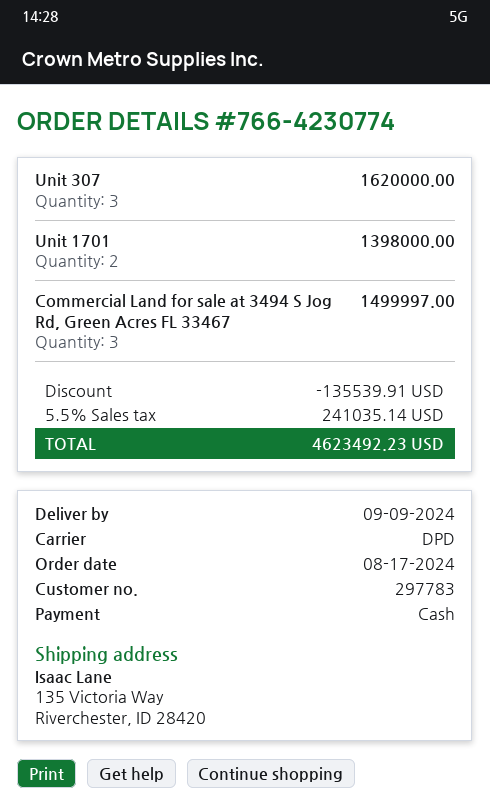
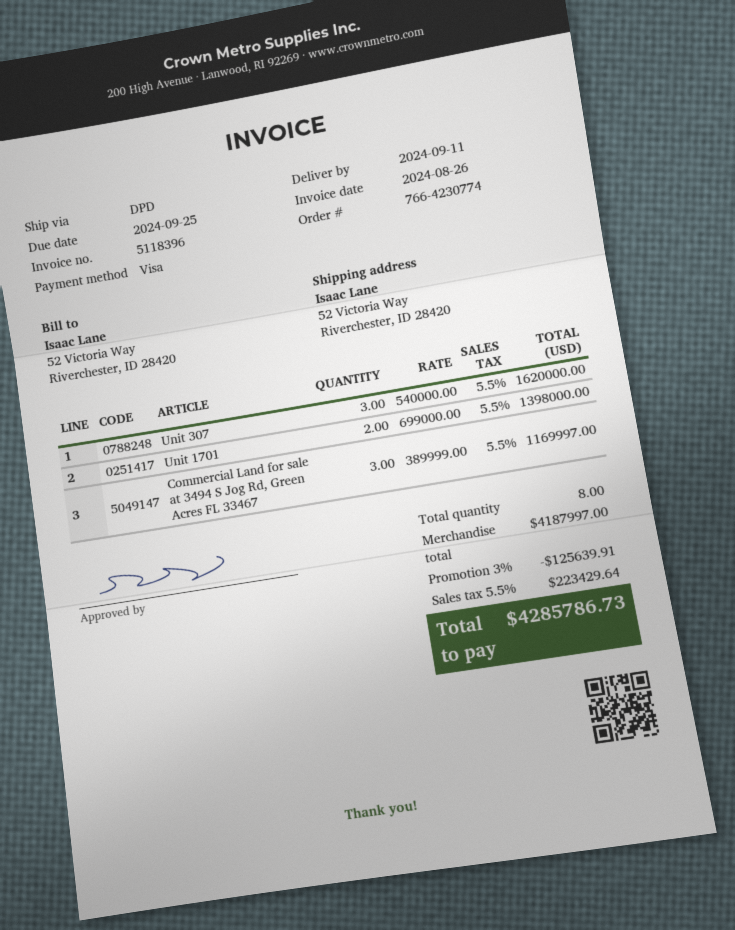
delivery date: 2024-09-09 -> 2024-09-11
payment method: cash -> Visa
ship to: 135 Victoria Way, Riverchester, ID 28420 -> 52 Victoria Way, Riverchester, ID 28420
Commercial Land for sale at 3494 S Jog Rd, Green Acres FL 33467: 3 for 1499997.00 -> 3 for 1169997.00
discount: 135539.91 -> 125639.91
tax: 5.5% = 241035.14 -> 5.5% = 223429.64
total: 4623492.23 -> 4285786.73

